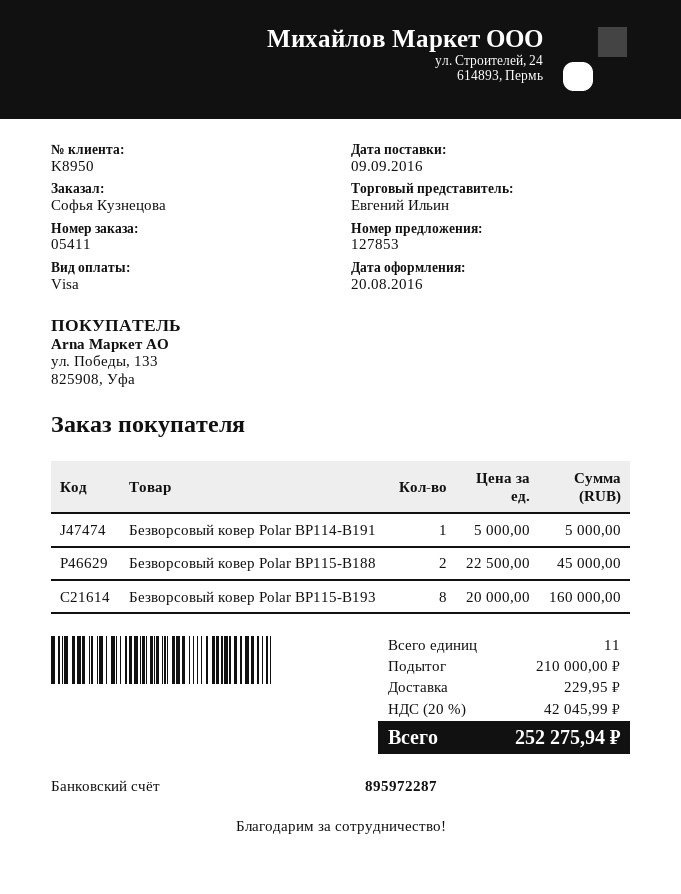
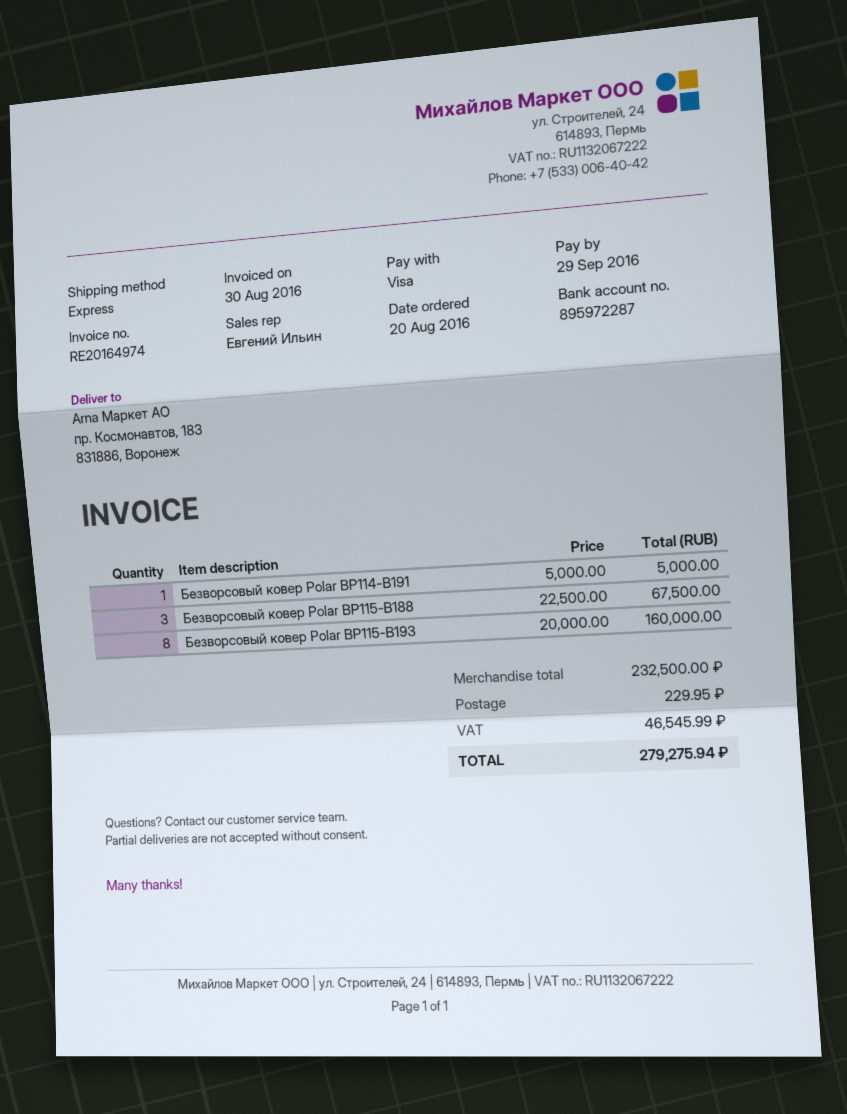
Безворсовый ковер Polar BP115-B188: 2 x 22500.00 = 45000.00 -> 3 x 22500.00 = 67500.00
subtotal: 210000.00 -> 232500.00
tax: 42045.99 -> 46545.99
total: 252275.94 -> 279275.94

